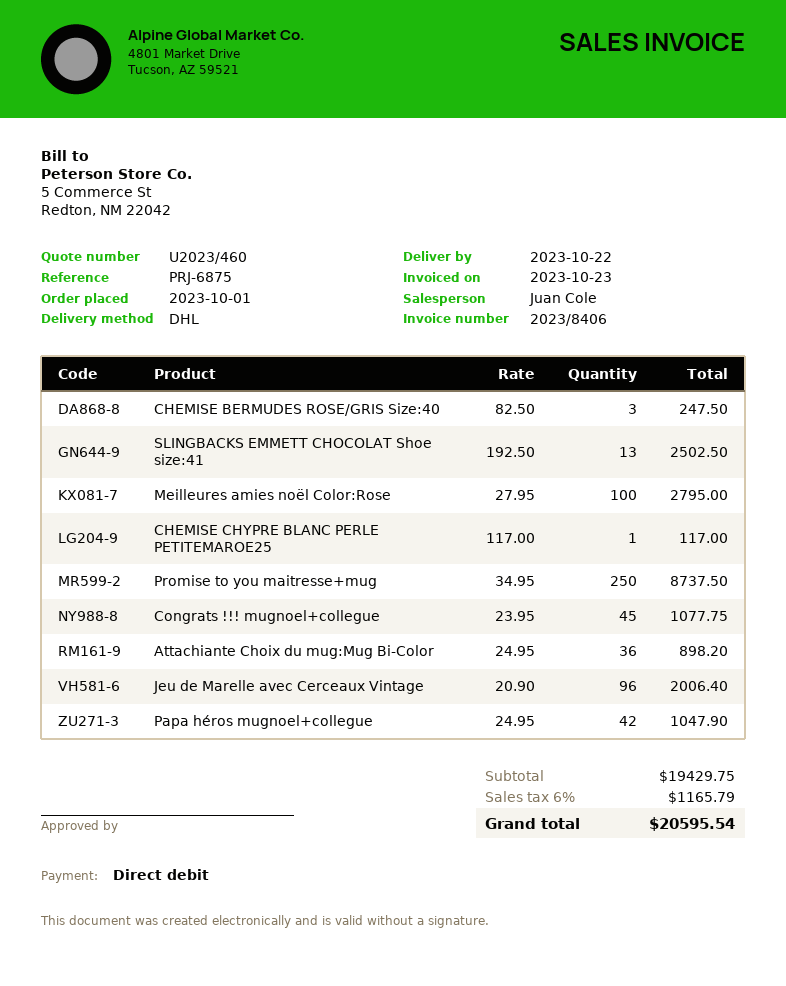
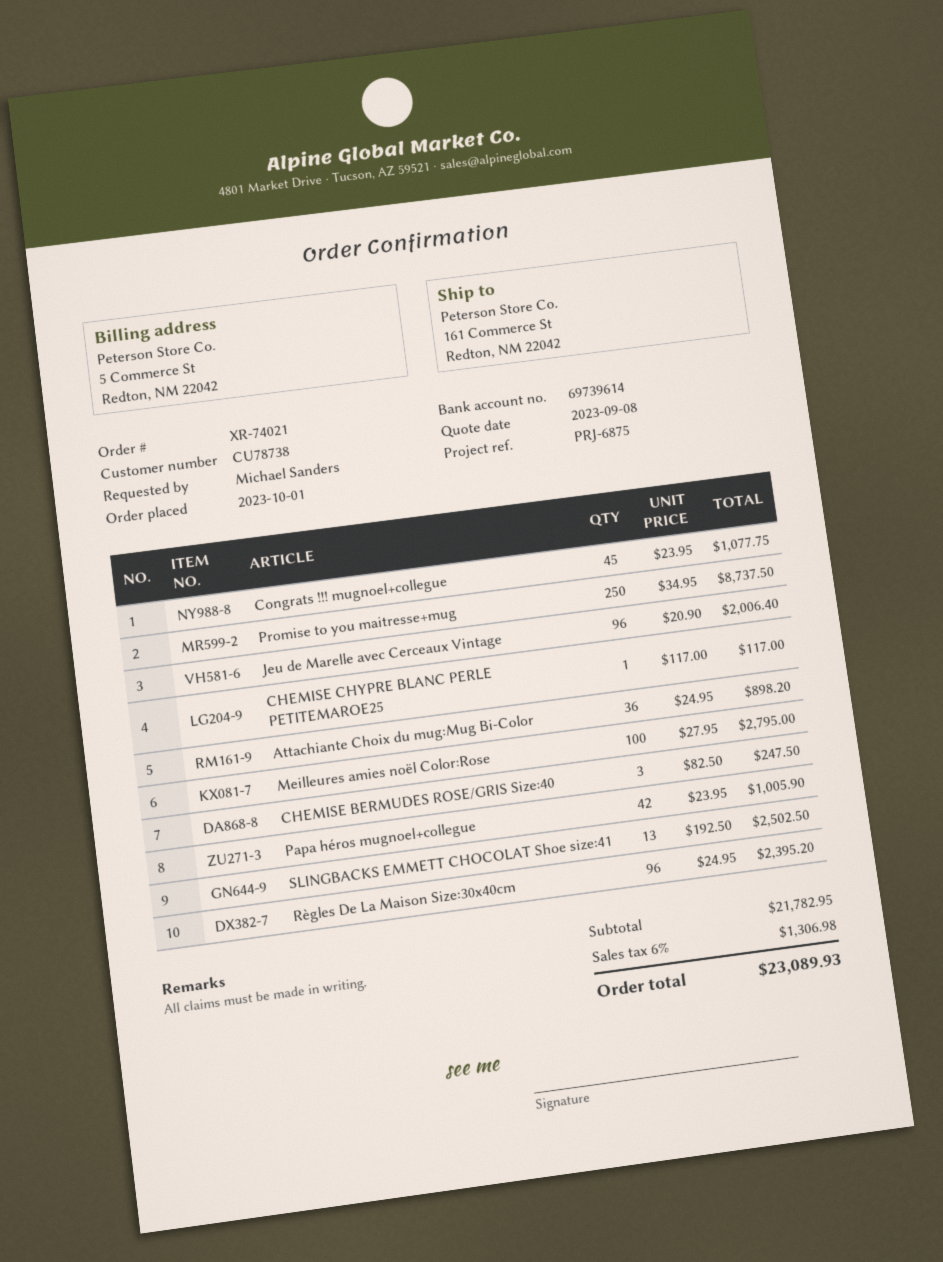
Papa héros mugnoel+collegue: 42 x 24.95 = 1047.90 -> 42 x 23.95 = 1005.90
Règles De La Maison Size:30x40cm: none -> 96 x 24.95 = 2395.20
subtotal: 19429.75 -> 21782.95
tax: 6% = 1165.79 -> 6% = 1306.98
total: 20595.54 -> 23089.93

